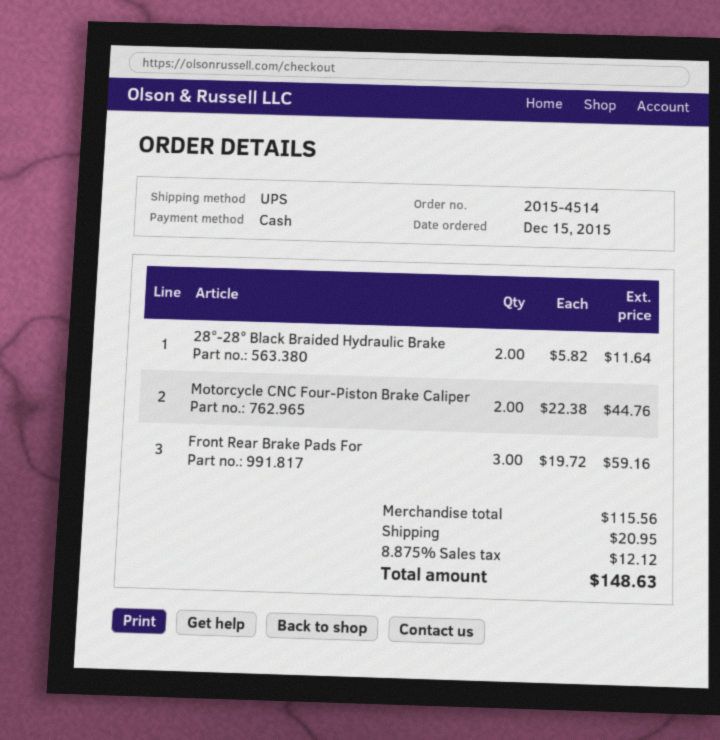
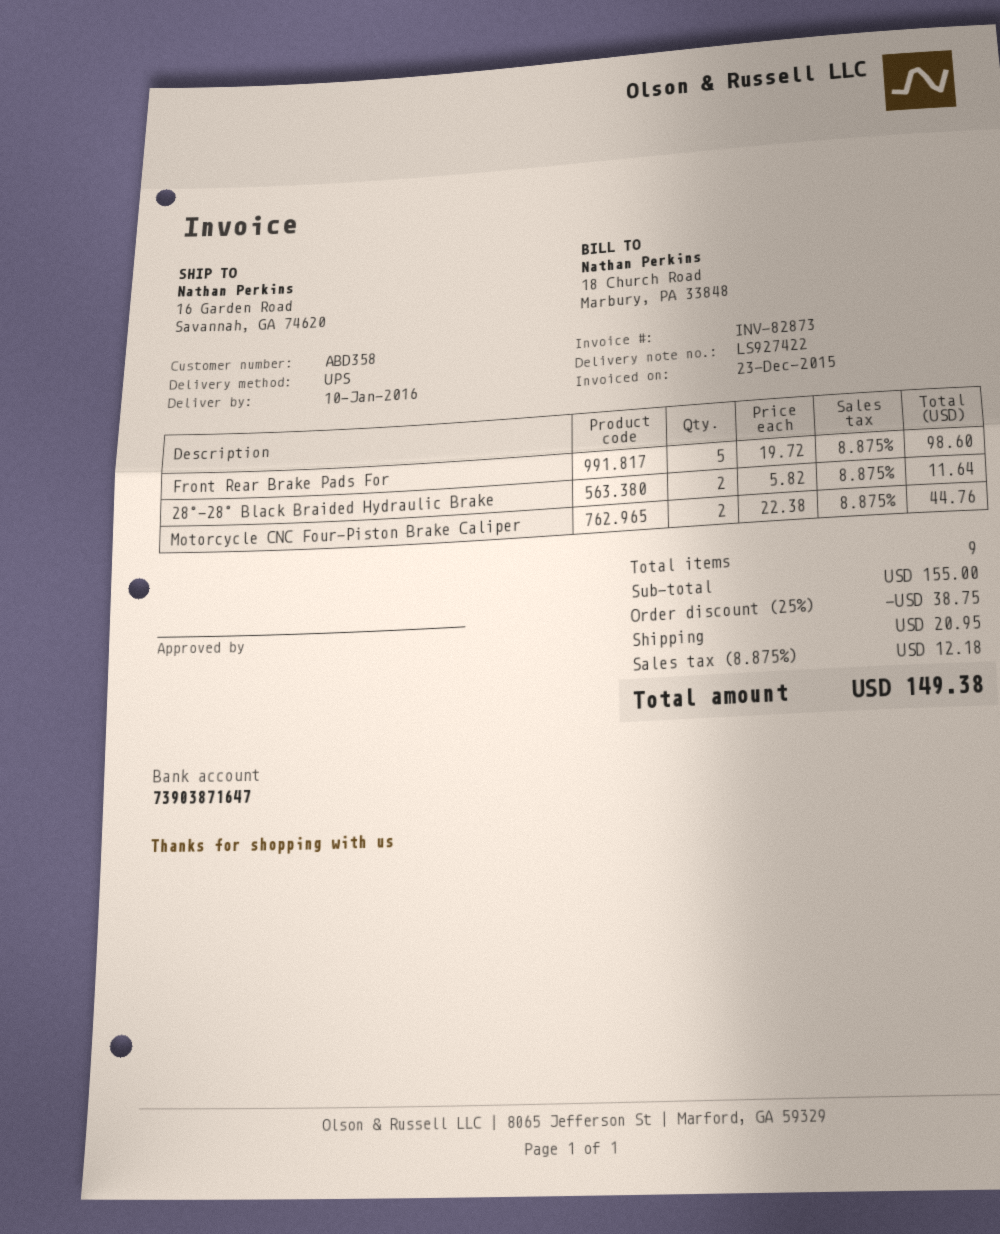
Front Rear Brake Pads For: 3 x 19.72 = 59.16 -> 5 x 19.72 = 98.60
subtotal: 115.56 -> 155.00
discount: none -> 25% = 38.75
tax: 8.875% = 12.12 -> 8.875% = 12.18
total: 148.63 -> 149.38

